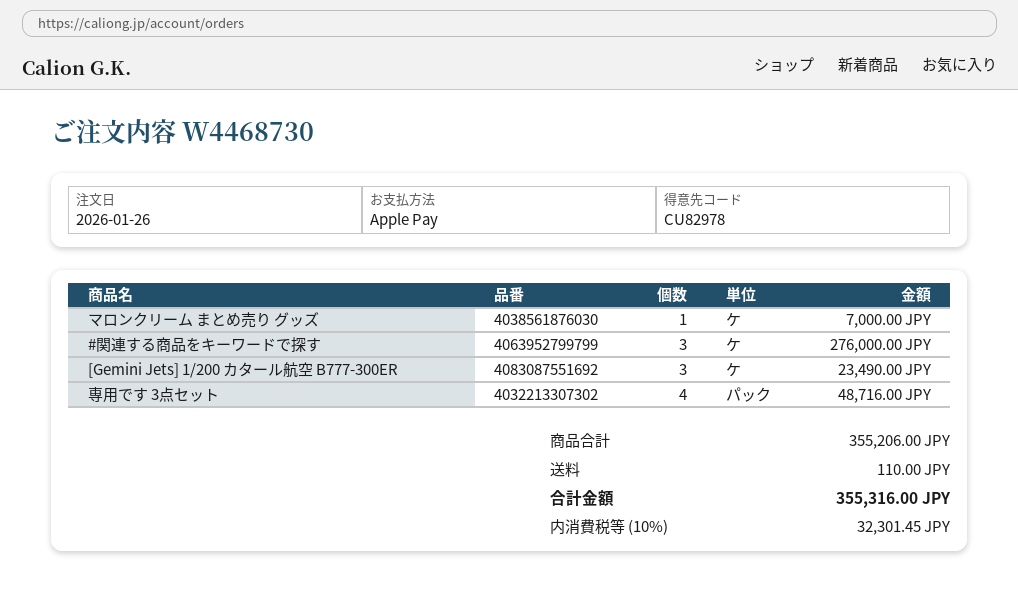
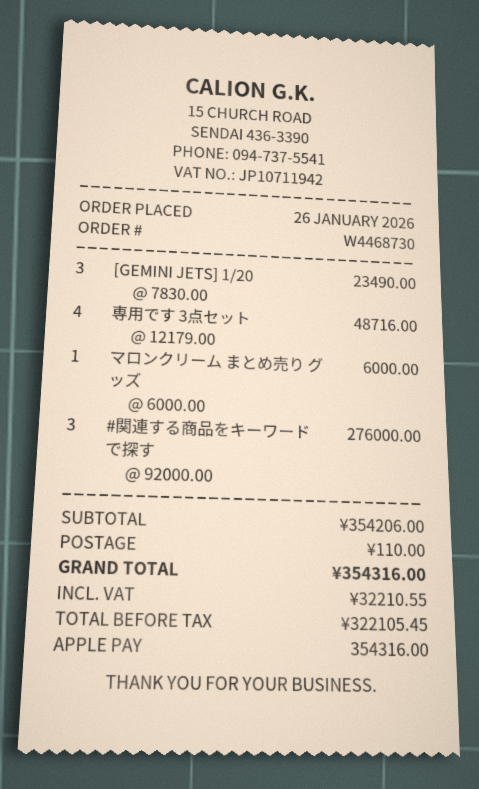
マロンクリーム まとめ売り グッズ: 1 for 7000.00 -> 1 for 6000.00
subtotal: 355206.00 -> 354206.00
tax: 32301.45 -> 32210.55
total: 355316.00 -> 354316.00

